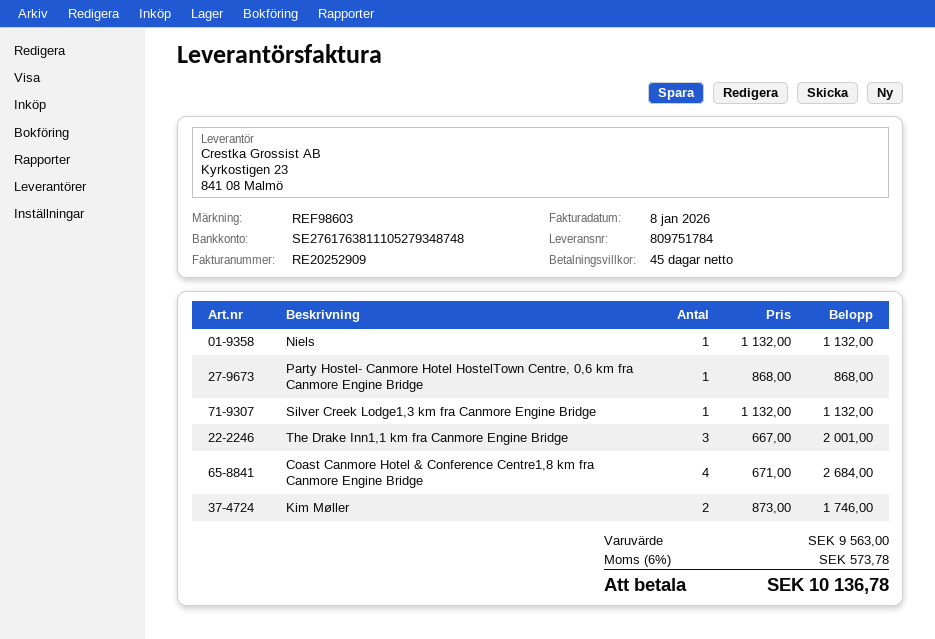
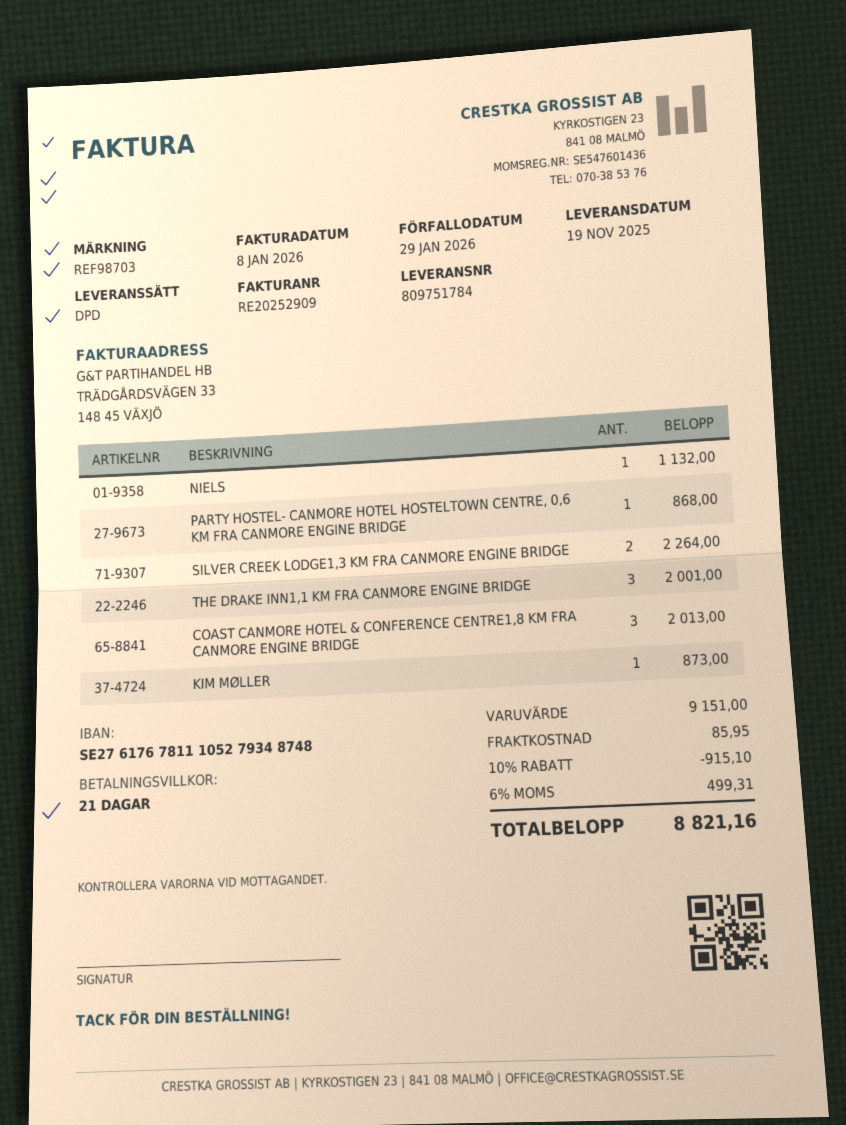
payment terms: 45 days -> 21 days
reference: REF98603 -> REF98703
bank account: SE2761763811105279348748 -> SE2761767811105279348748
Silver Creek Lodge1,3 km fra Canmore Engine Bridge: 1 for 1132.00 -> 2 for 2264.00
Coast Canmore Hotel & Conference Centre1,8 km fra Canmore Engine Bridge: 4 for 2684.00 -> 3 for 2013.00
Kim Møller: 2 for 1746.00 -> 1 for 873.00
subtotal: 9563.00 -> 9151.00
discount: none -> 10% = 915.10
shipping: none -> 85.95
tax: 6% = 573.78 -> 6% = 499.31
total: 10136.78 -> 8821.16

